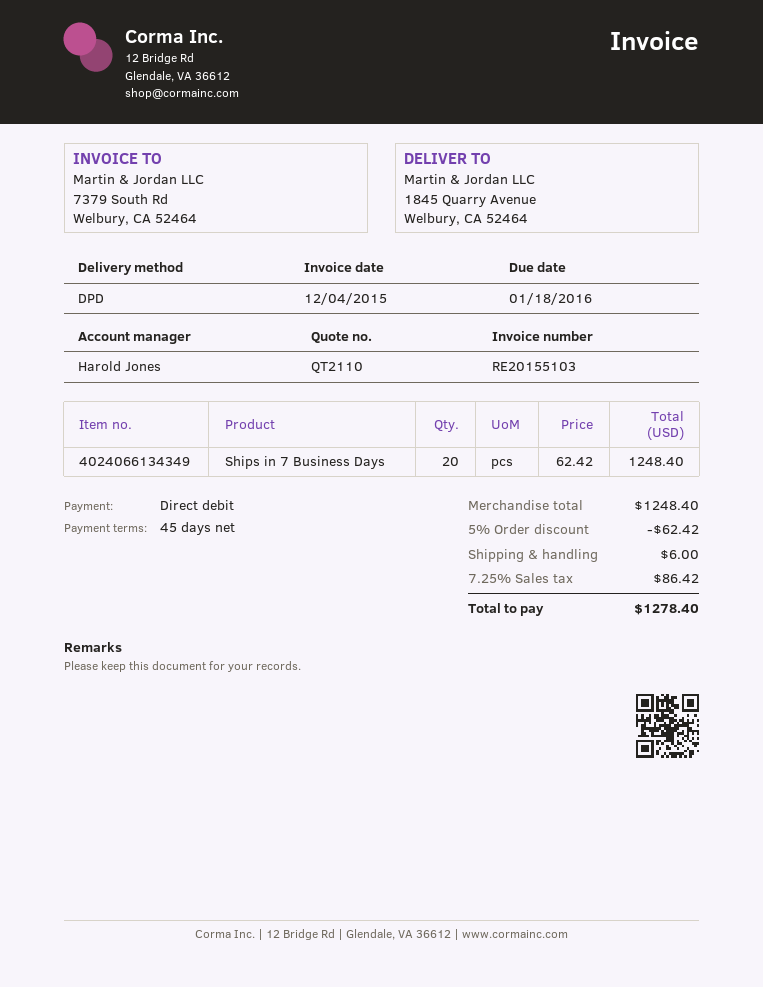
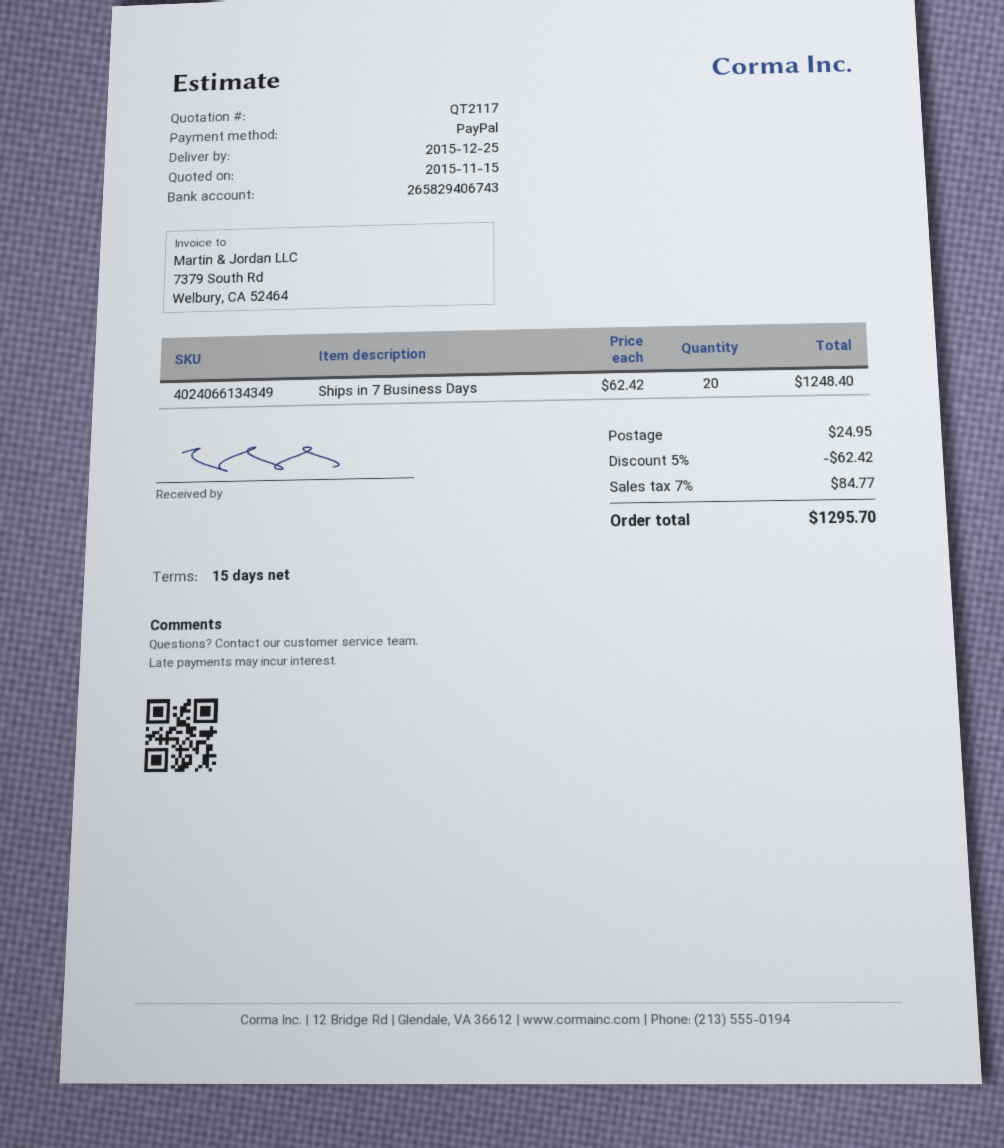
quote number: QT2110 -> QT2117
payment terms: 45 days -> 15 days
payment method: direct debit -> PayPal
shipping: 6.00 -> 24.95
tax: 7.25% = 86.42 -> 7% = 84.77
total: 1278.40 -> 1295.70

